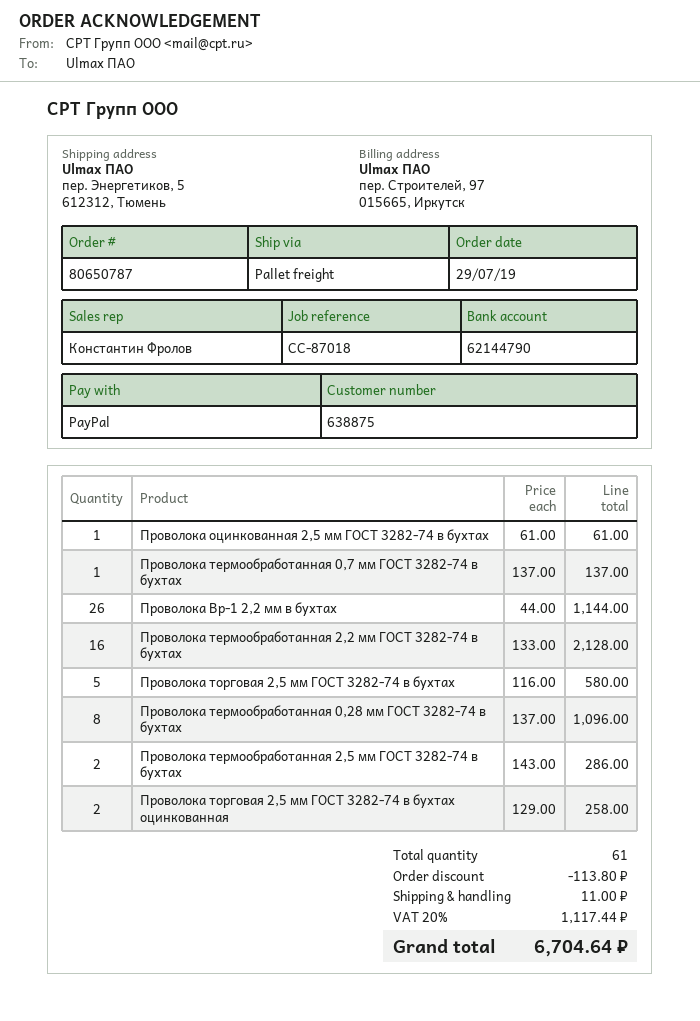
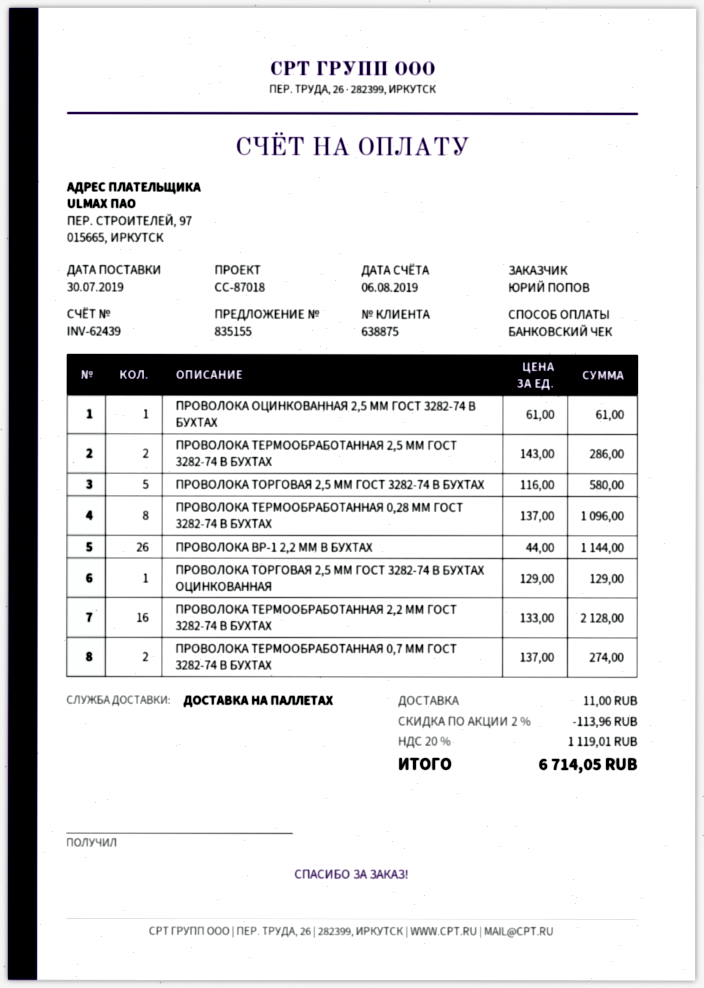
payment method: PayPal -> cheque
Проволока термообработанная 0,7 мм ГОСТ 3282-74 в бухтах: 1 x 137.00 = 137.00 -> 2 x 137.00 = 274.00
Проволока торговая 2,5 мм ГОСТ 3282-74 в бухтах оцинкованная: 2 x 129.00 = 258.00 -> 1 x 129.00 = 129.00
discount: 113.80 -> 113.96
tax: 20% = 1117.44 -> 20% = 1119.01
total: 6704.64 -> 6714.05

